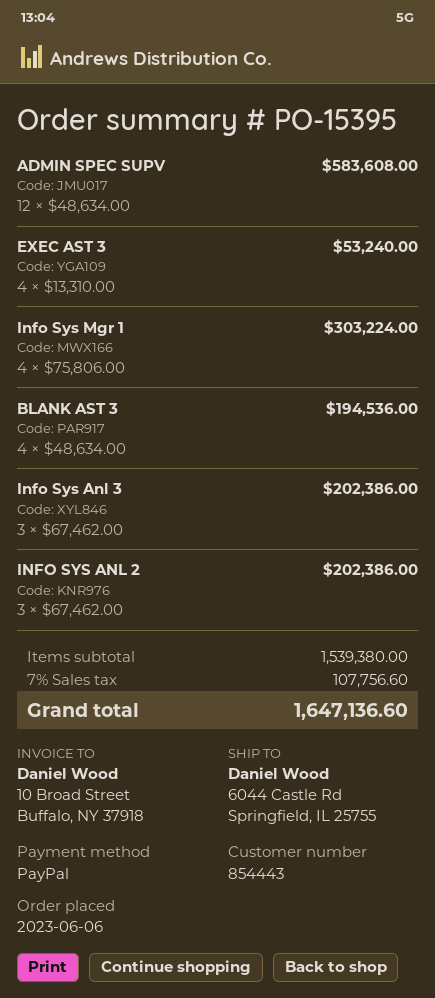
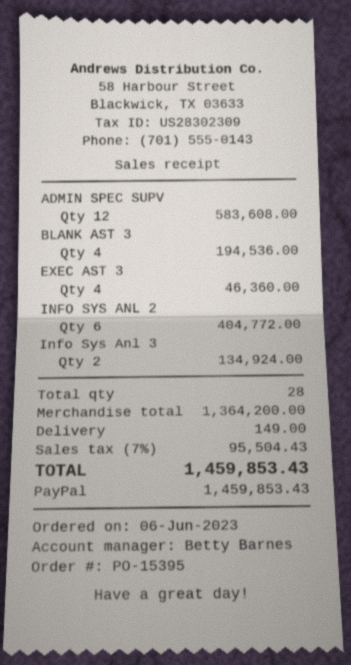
EXEC AST 3: 4 for 53240.00 -> 4 for 46360.00
Info Sys Mgr 1: 4 for 303224.00 -> none
Info Sys Anl 3: 3 for 202386.00 -> 2 for 134924.00
INFO SYS ANL 2: 3 for 202386.00 -> 6 for 404772.00
subtotal: 1539380.00 -> 1364200.00
shipping: none -> 149.00
tax: 7% = 107756.60 -> 7% = 95504.43
total: 1647136.60 -> 1459853.43

